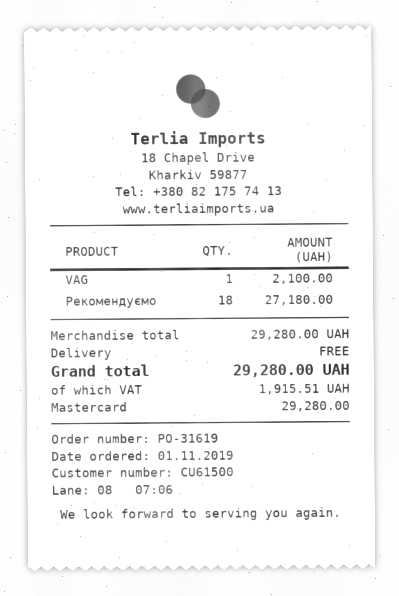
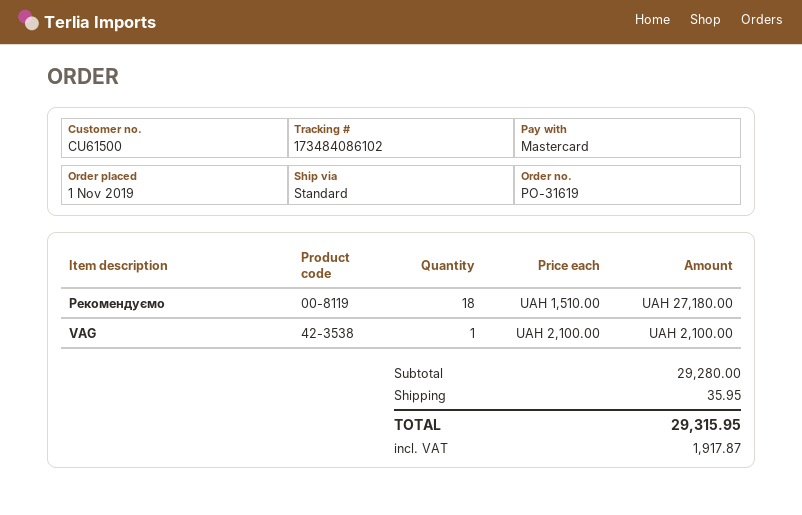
shipping: 0.00 -> 35.95
tax: 1915.51 -> 1917.87
total: 29280.00 -> 29315.95

